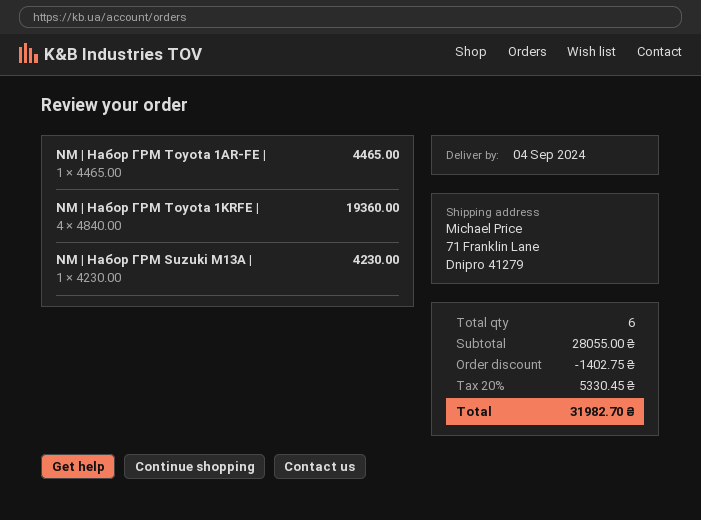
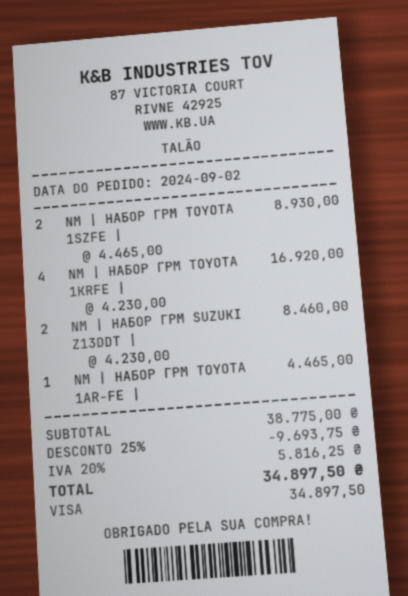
NM | Набор ГРМ Toyota 1KRFE |: 4 x 4840.00 = 19360.00 -> 4 x 4230.00 = 16920.00
NM | Набор ГРМ Suzuki M13A |: 1 x 4230.00 = 4230.00 -> none
NM | НАБОР ГРМ TOYOTA 1SZFE |: none -> 2 x 4465.00 = 8930.00
NM | НАБОР ГРМ SUZUKI Z13DDT |: none -> 2 x 4230.00 = 8460.00
subtotal: 28055.00 -> 38775.00
discount: 1402.75 -> 9693.75
tax: 20% = 5330.45 -> 20% = 5816.25
total: 31982.70 -> 34897.50

